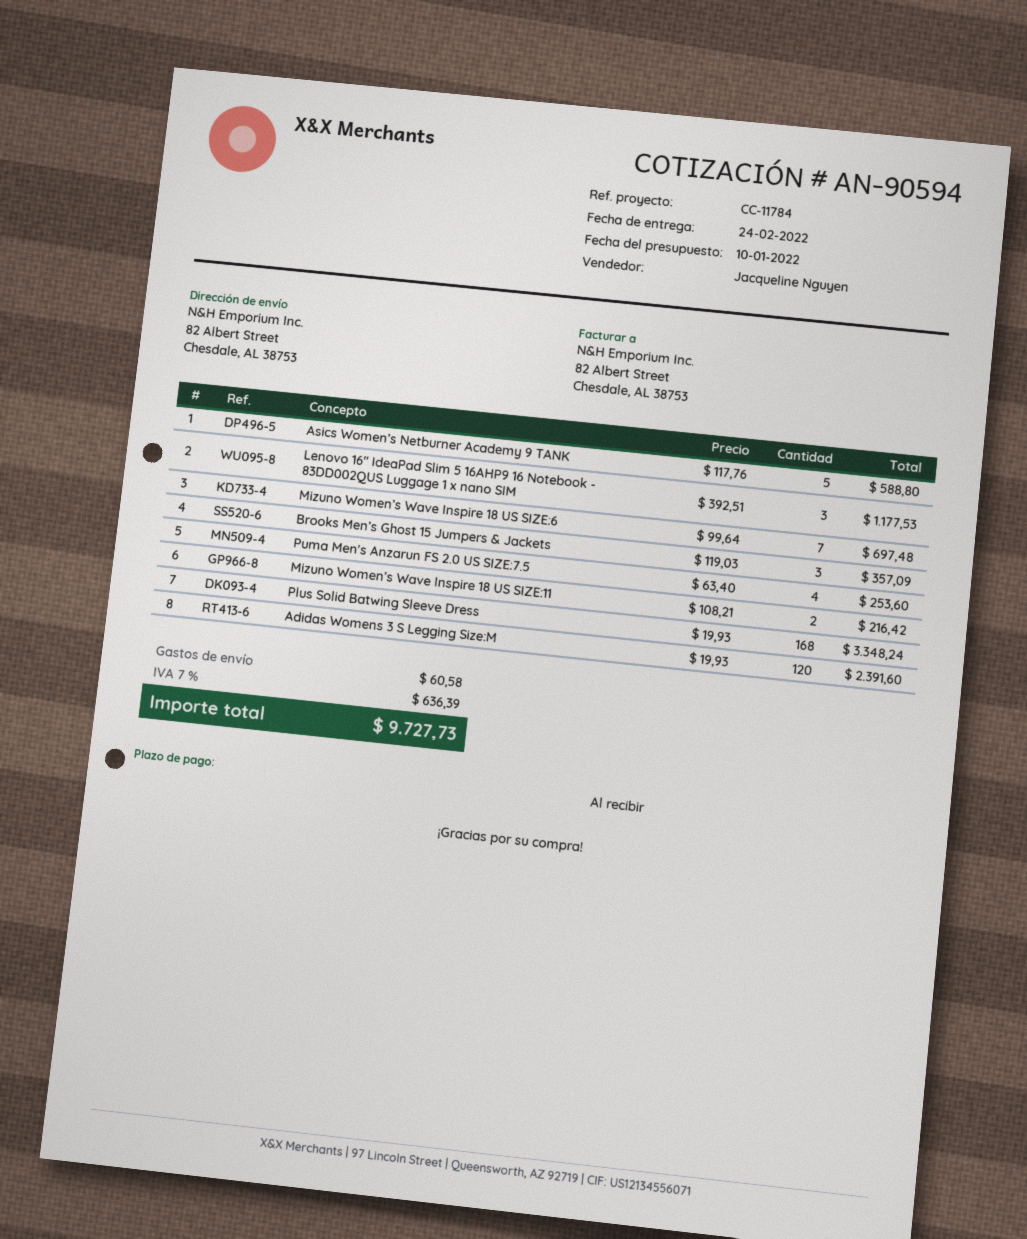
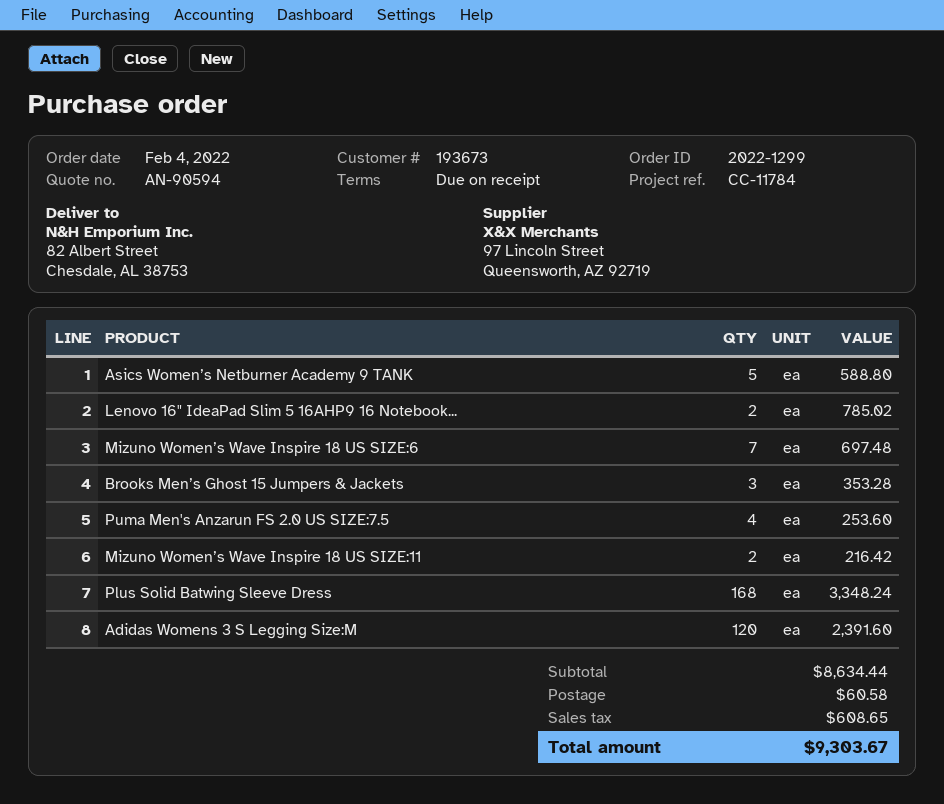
Lenovo 16" IdeaPad Slim 5 16AHP9 16 Notebook - 83DD002QUS Luggage 1 x nano SIM: 3 for 1177.53 -> 2 for 785.02
Brooks Men’s Ghost 15 Jumpers & Jackets: 3 for 357.09 -> 3 for 353.28
tax: 636.39 -> 608.65
total: 9727.73 -> 9303.67

